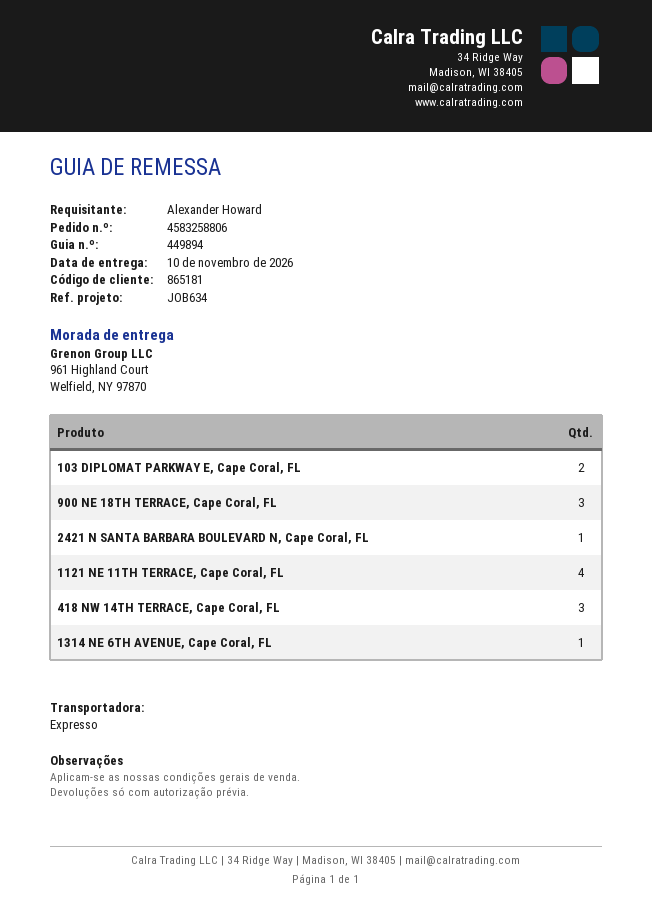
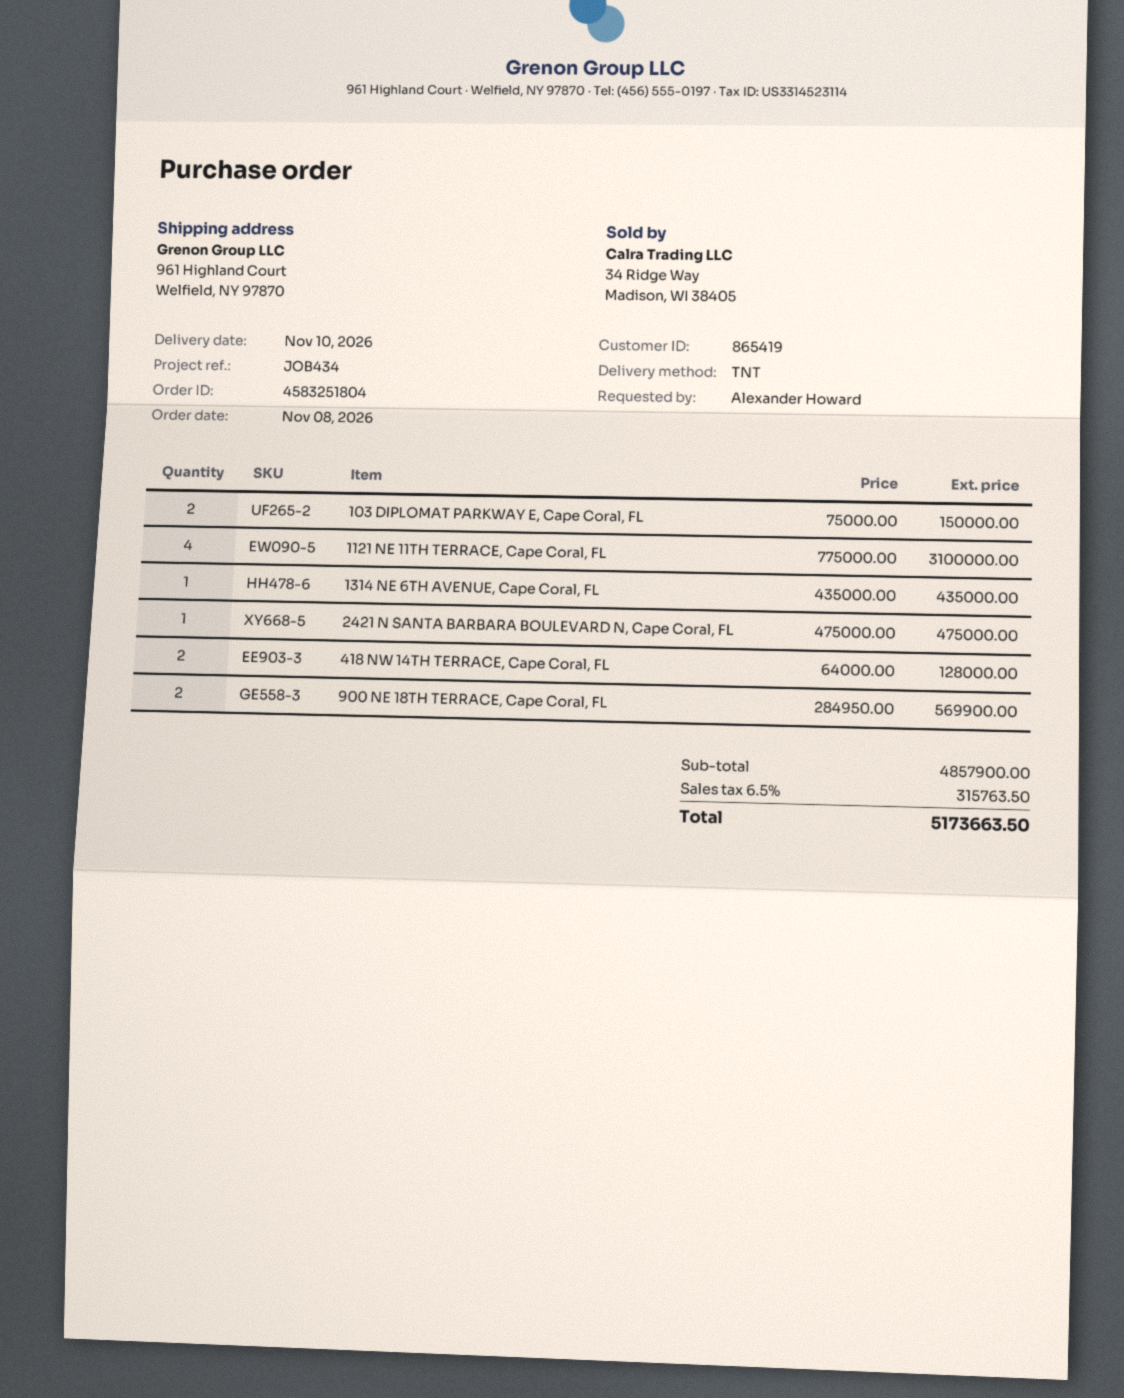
order number: 4583258806 -> 4583251804
customer number: 865181 -> 865419
reference: JOB634 -> JOB434
shipping method: express -> TNT
900 NE 18TH TERRACE, Cape Coral, FL: 3 -> 2
418 NW 14TH TERRACE, Cape Coral, FL: 3 -> 2

